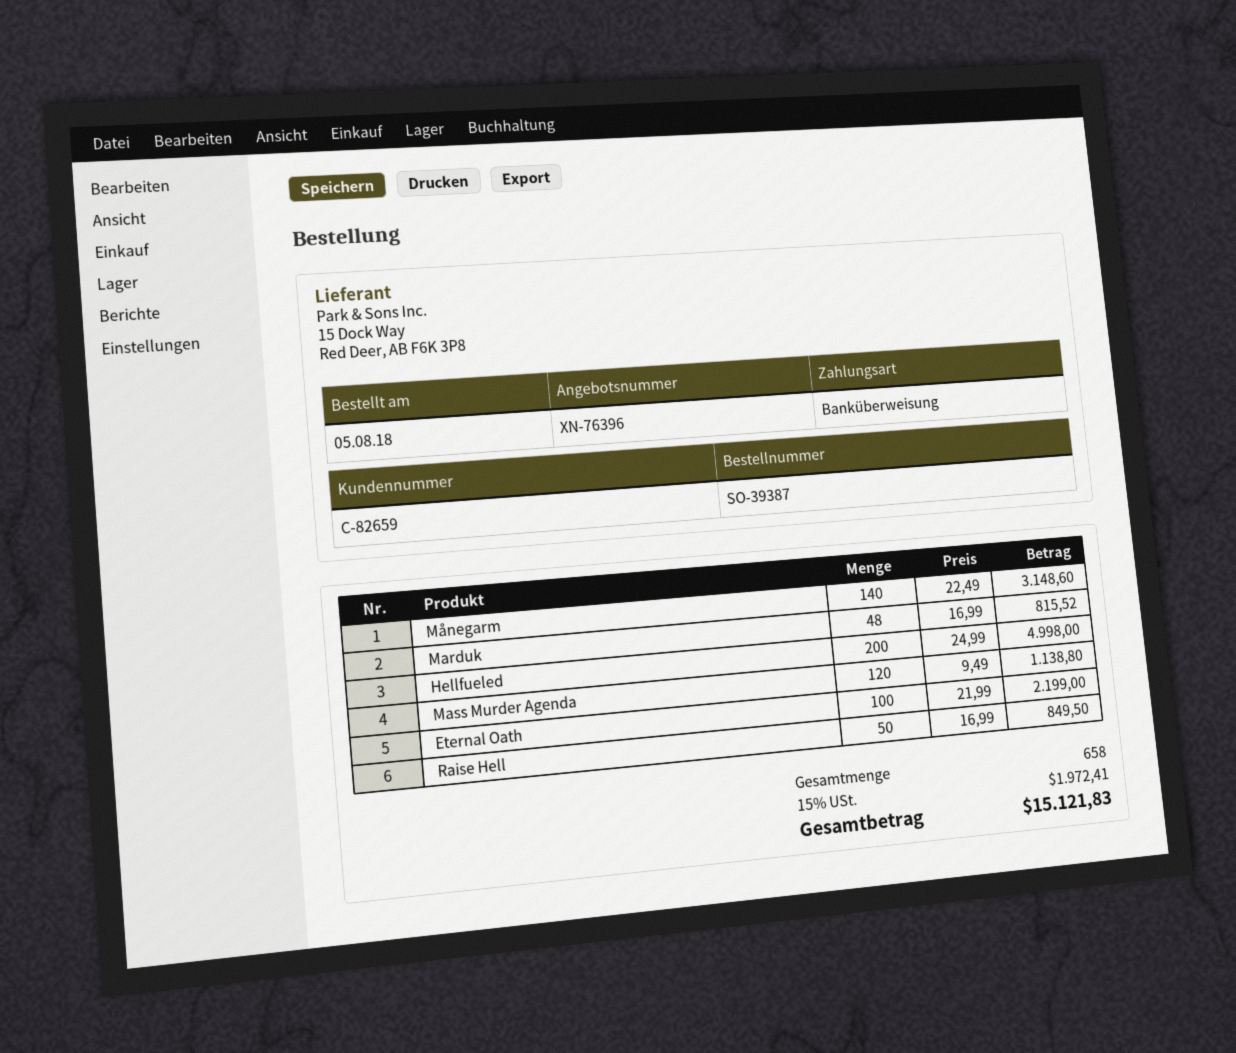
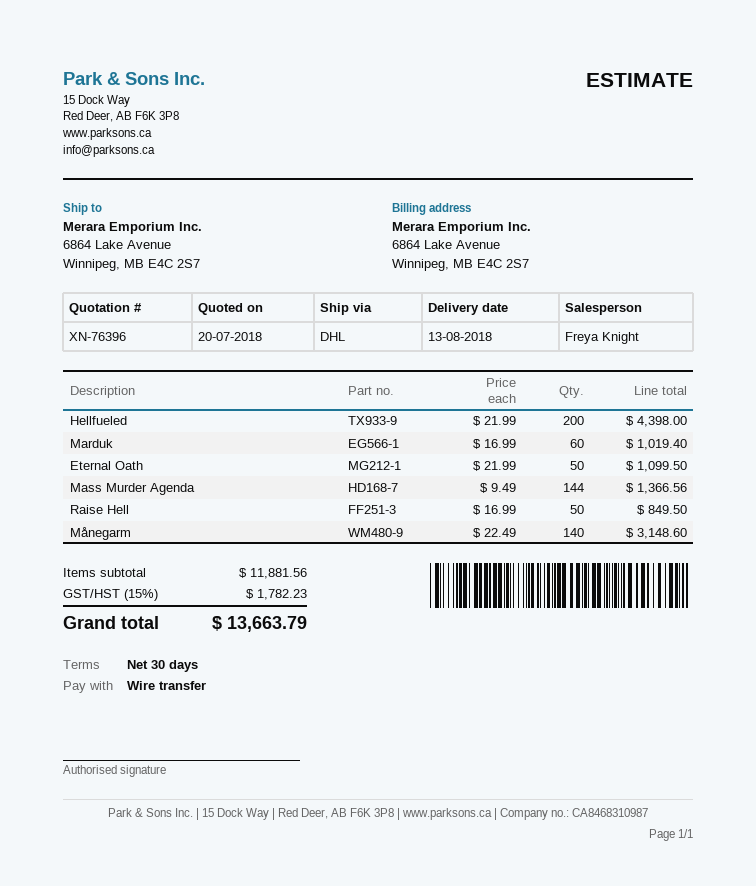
Marduk: 48 x 16.99 = 815.52 -> 60 x 16.99 = 1019.40
Hellfueled: 200 x 24.99 = 4998.00 -> 200 x 21.99 = 4398.00
Mass Murder Agenda: 120 x 9.49 = 1138.80 -> 144 x 9.49 = 1366.56
Eternal Oath: 100 x 21.99 = 2199.00 -> 50 x 21.99 = 1099.50
tax: 15% = 1972.41 -> 15% = 1782.23
total: 15121.83 -> 13663.79

